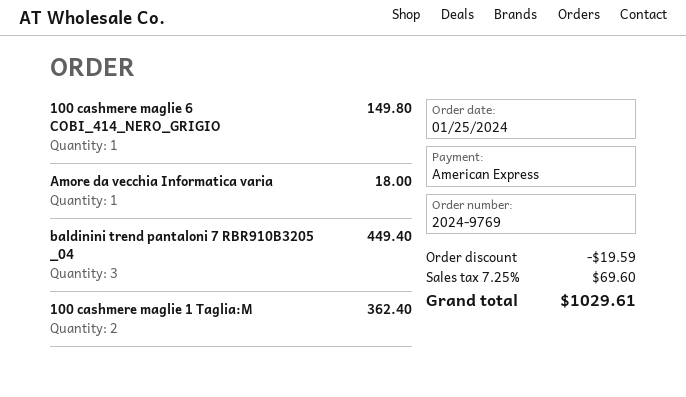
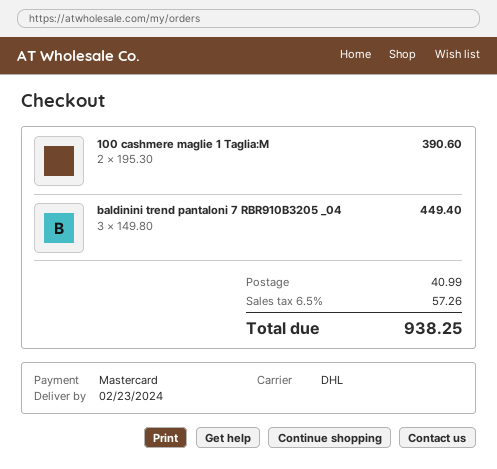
payment method: American Express -> Mastercard
100 cashmere maglie 6 COBI_414_NERO_GRIGIO: 1 for 149.80 -> none
Amore da vecchia Informatica varia: 1 for 18.00 -> none
100 cashmere maglie 1 Taglia:M: 2 for 362.40 -> 2 for 390.60
discount: 19.59 -> none
shipping: none -> 40.99
tax: 7.25% = 69.60 -> 6.5% = 57.26
total: 1029.61 -> 938.25

